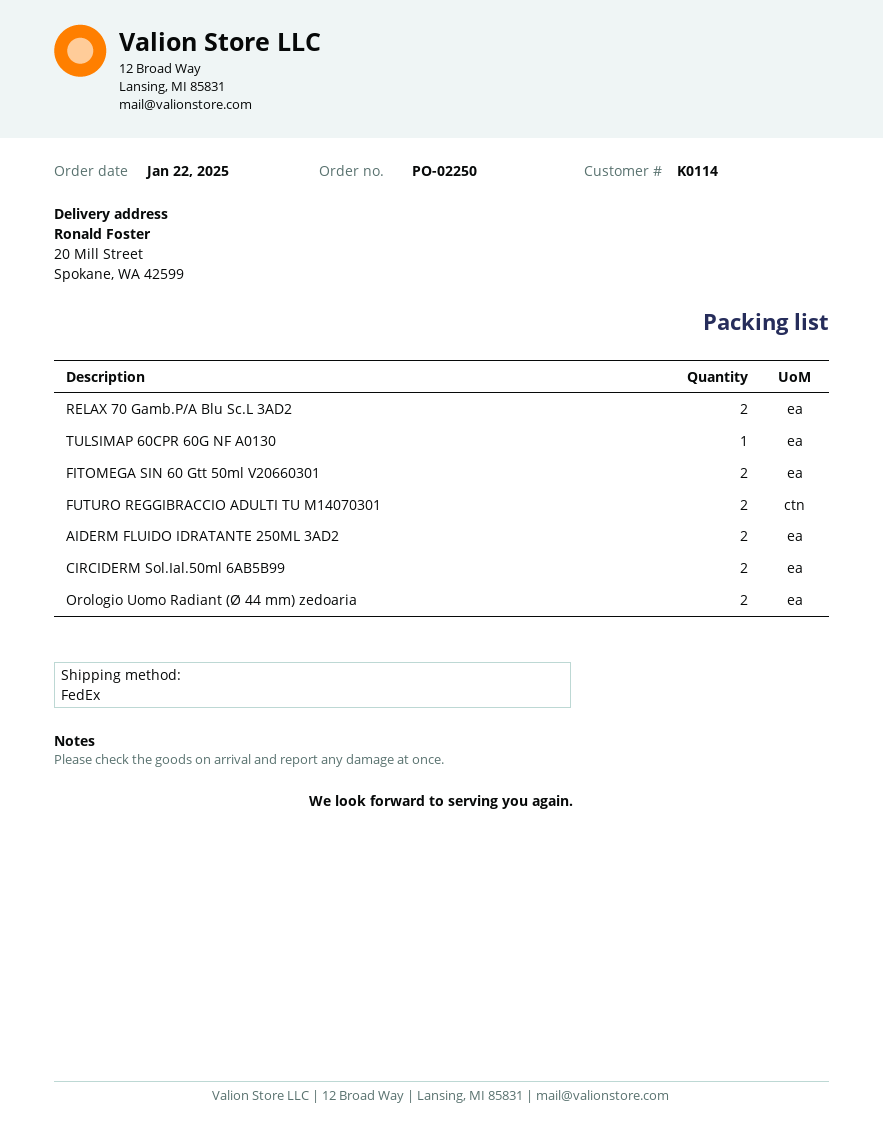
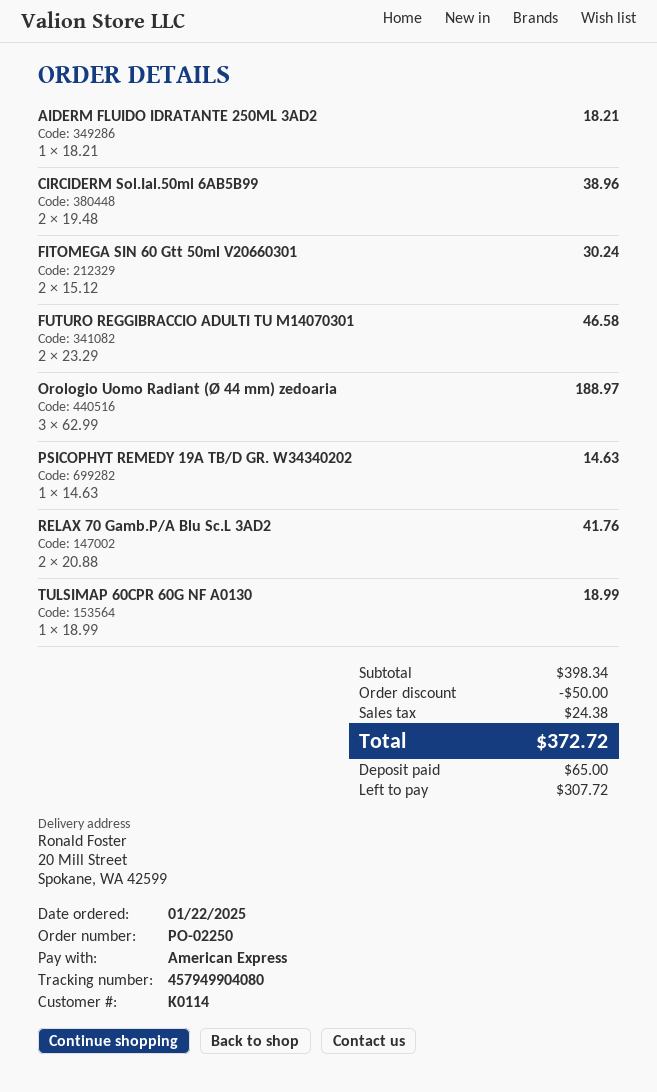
AIDERM FLUIDO IDRATANTE 250ML 3AD2: 2 -> 1
Orologio Uomo Radiant (Ø 44 mm) zedoaria: 2 -> 3
PSICOPHYT REMEDY 19A TB/D GR. W34340202: none -> 1

